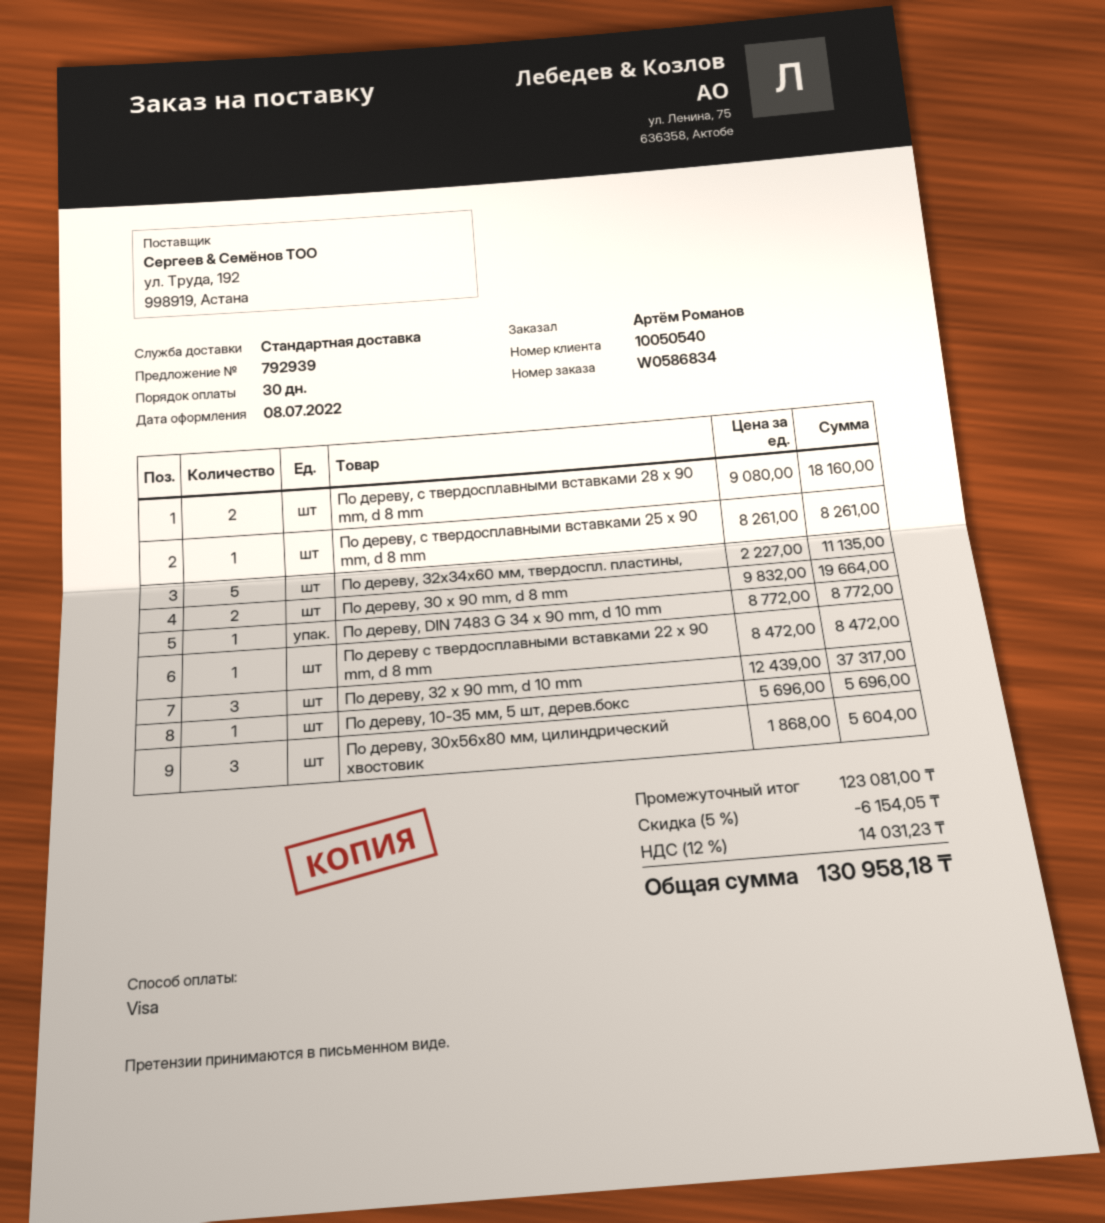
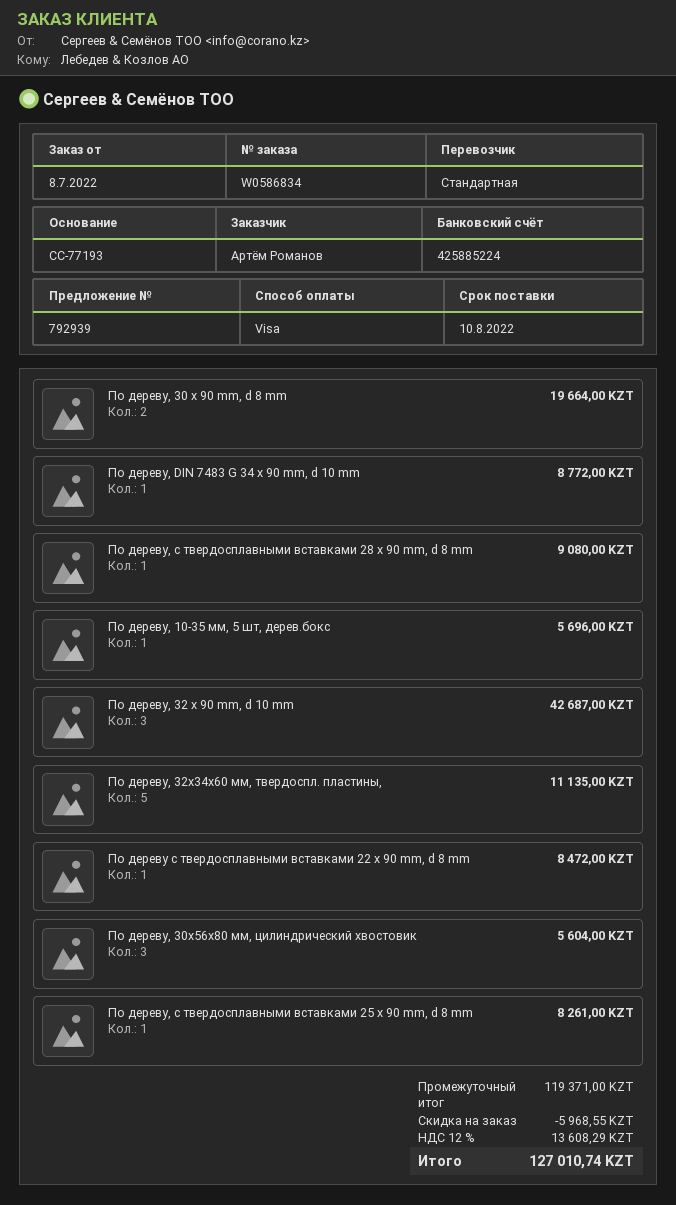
По дереву, с твердосплавными вставками 28 x 90 mm, d 8 mm: 2 for 18160.00 -> 1 for 9080.00
По дереву, 32 x 90 mm, d 10 mm: 3 for 37317.00 -> 3 for 42687.00
subtotal: 123081.00 -> 119371.00
discount: 6154.05 -> 5968.55
tax: 12% = 14031.23 -> 12% = 13608.29
total: 130958.18 -> 127010.74

